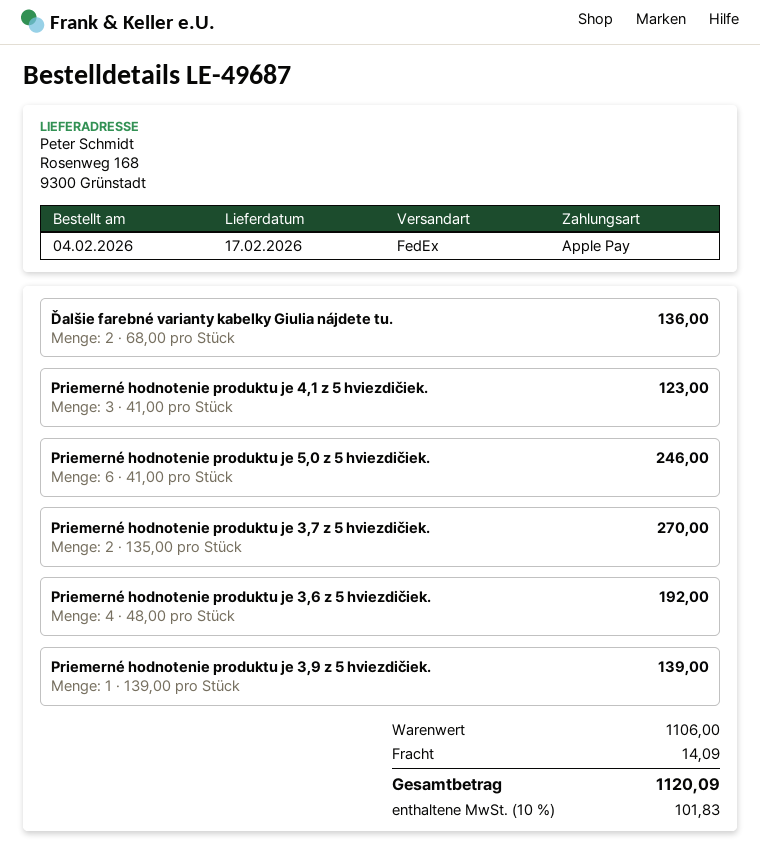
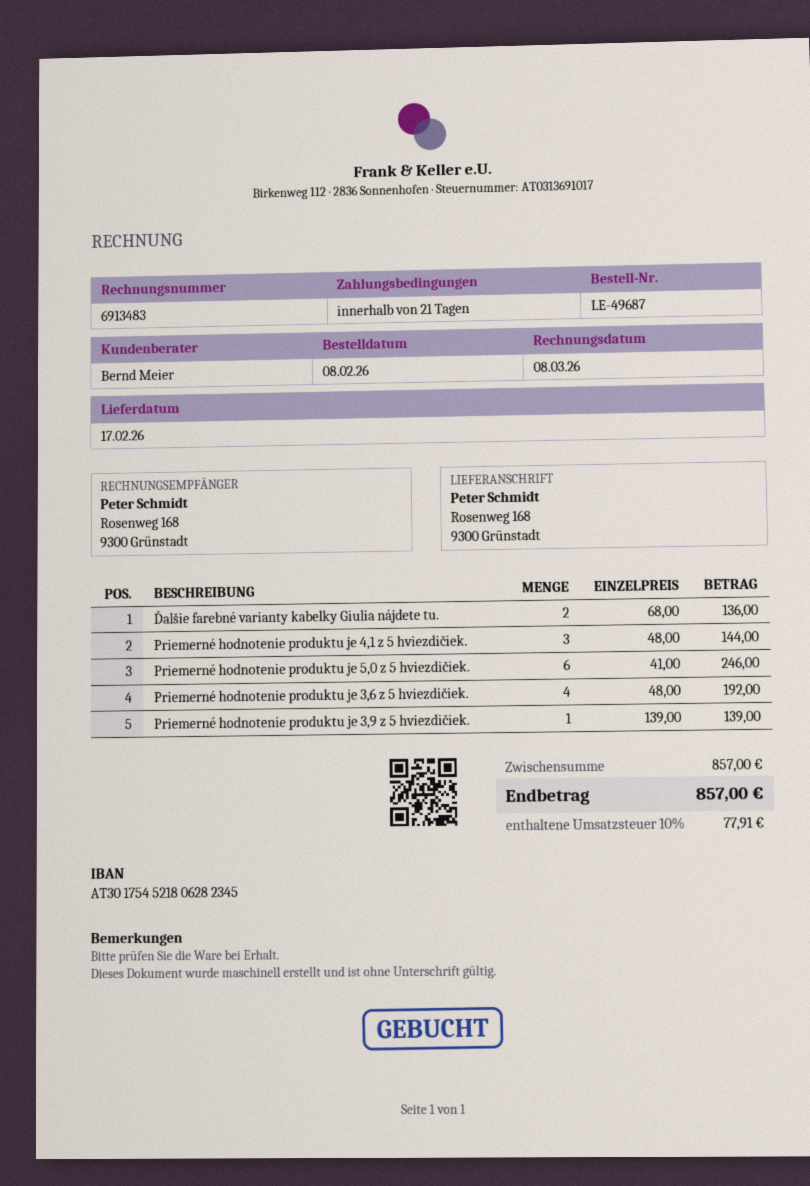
order date: 2026-02-04 -> 2026-02-08
Priemerné hodnotenie produktu je 4,1 z 5 hviezdičiek.: 3 x 41.00 = 123.00 -> 3 x 48.00 = 144.00
Priemerné hodnotenie produktu je 3,7 z 5 hviezdičiek.: 2 x 135.00 = 270.00 -> none
subtotal: 1106.00 -> 857.00
shipping: 14.09 -> none
tax: 10% = 101.83 -> 10% = 77.91
total: 1120.09 -> 857.00

